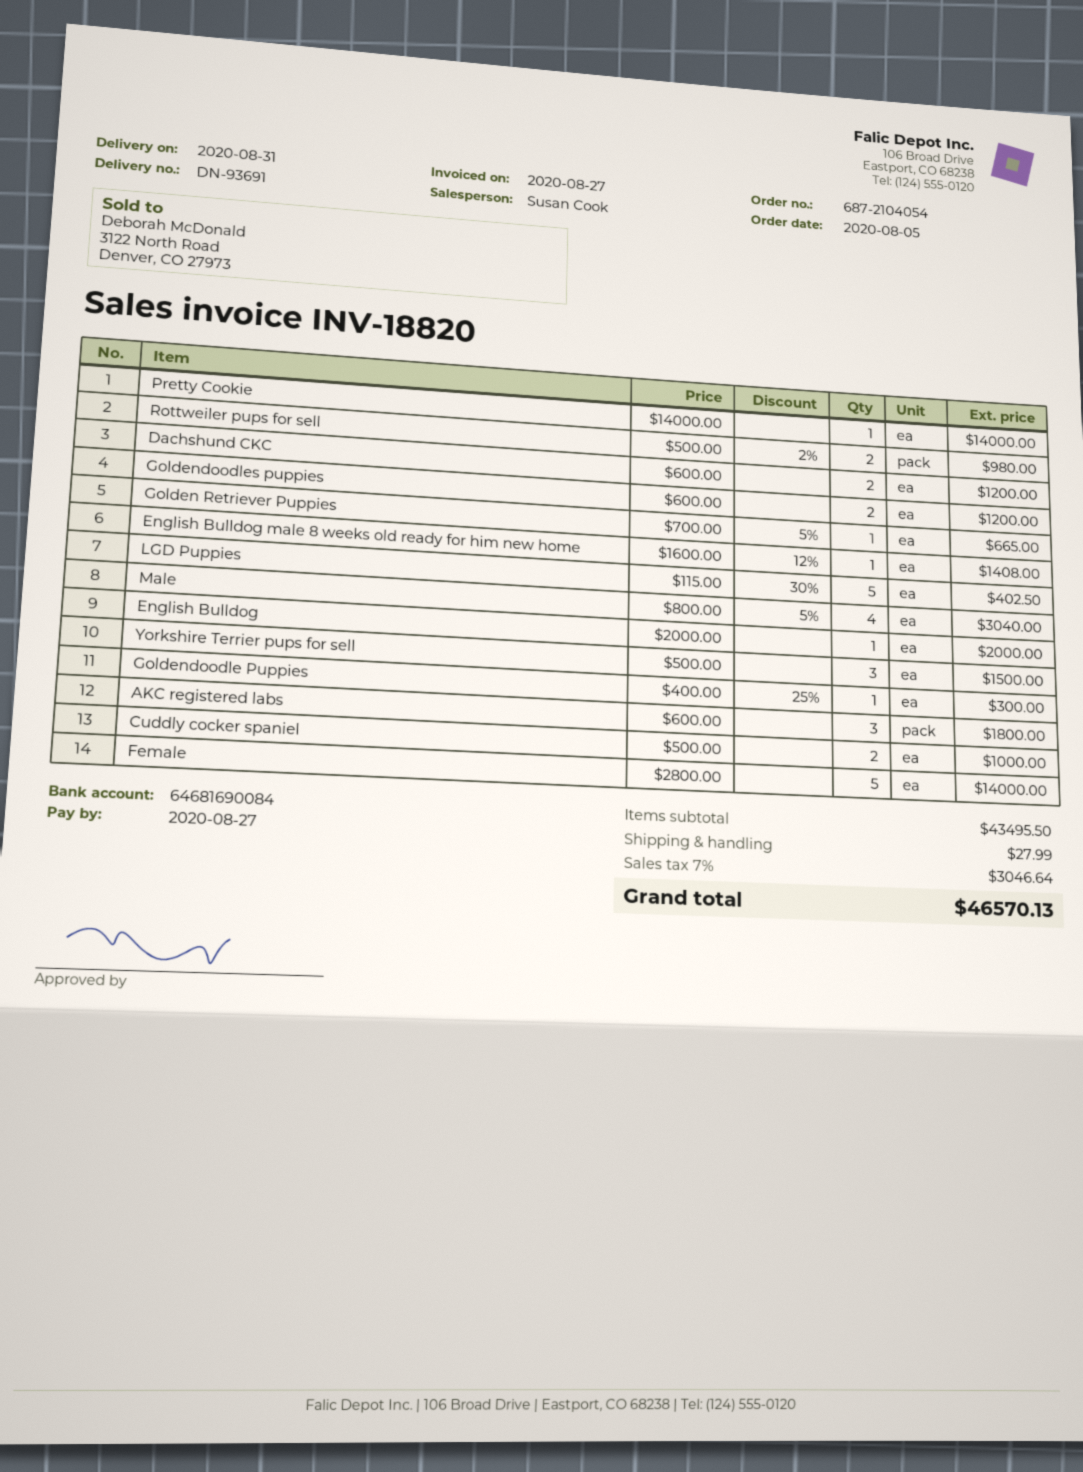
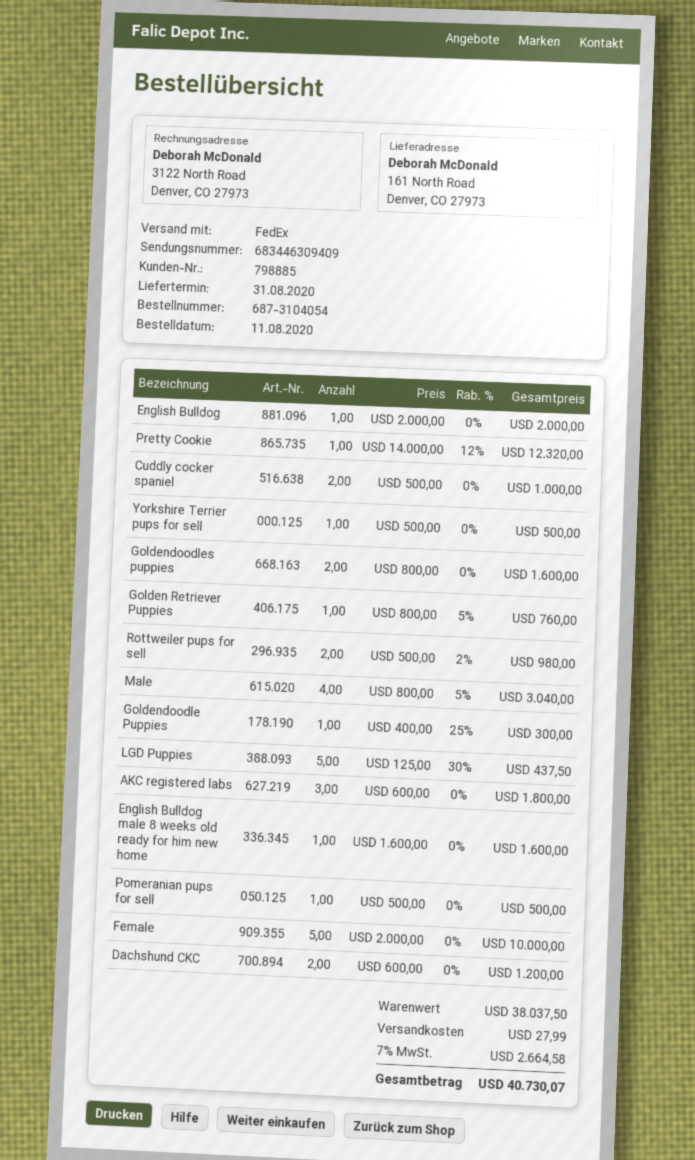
order number: 687-2104054 -> 687-3104054
order date: 2020-08-05 -> 2020-08-11
Pretty Cookie: 1 x 14000.00 = 14000.00 -> 1 x 14000.00 - 12% = 12320.00
Goldendoodles puppies: 2 x 600.00 = 1200.00 -> 2 x 800.00 = 1600.00
Golden Retriever Puppies: 1 x 700.00 - 5% = 665.00 -> 1 x 800.00 - 5% = 760.00
English Bulldog male 8 weeks old ready for him new home: 1 x 1600.00 - 12% = 1408.00 -> 1 x 1600.00 = 1600.00
LGD Puppies: 5 x 115.00 - 30% = 402.50 -> 5 x 125.00 - 30% = 437.50
Yorkshire Terrier pups for sell: 3 x 500.00 = 1500.00 -> 1 x 500.00 = 500.00
Female: 5 x 2800.00 = 14000.00 -> 5 x 2000.00 = 10000.00
Pomeranian pups for sell: none -> 1 x 500.00 = 500.00
subtotal: 43495.50 -> 38037.50
tax: 7% = 3046.64 -> 7% = 2664.58
total: 46570.13 -> 40730.07

